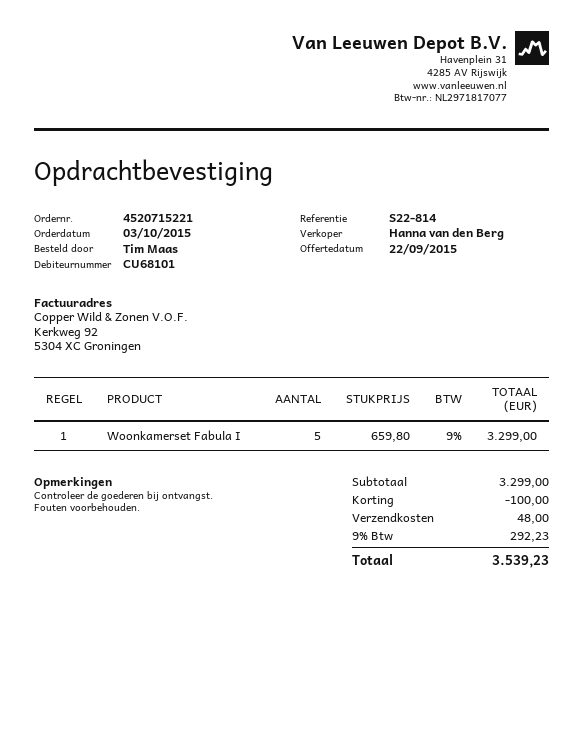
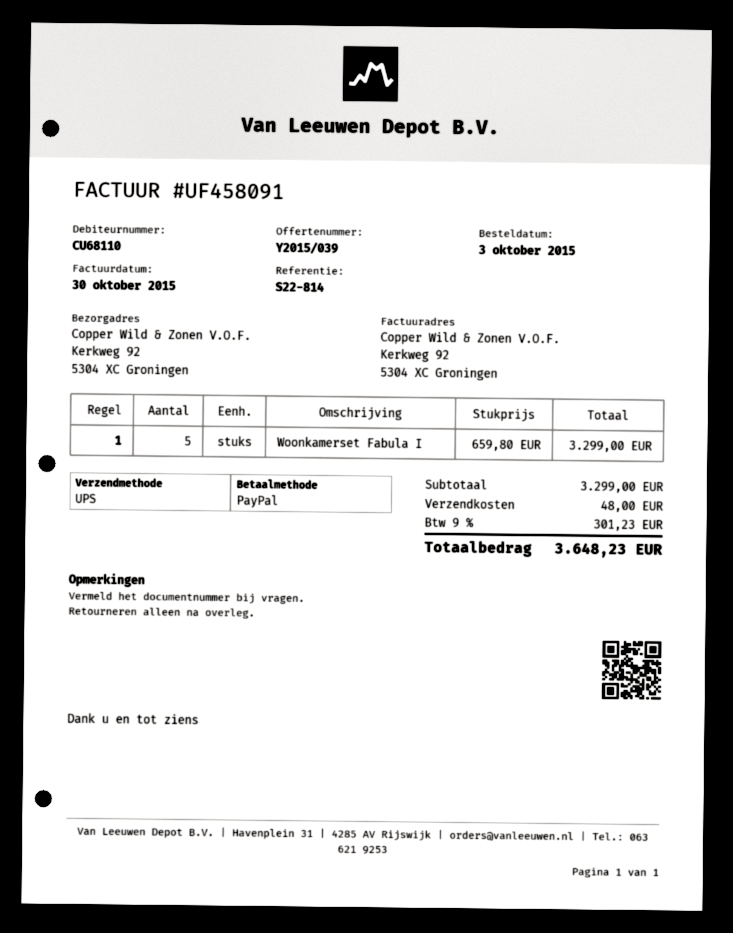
customer number: CU68101 -> CU68110
discount: 100.00 -> none
tax: 9% = 292.23 -> 9% = 301.23
total: 3539.23 -> 3648.23

